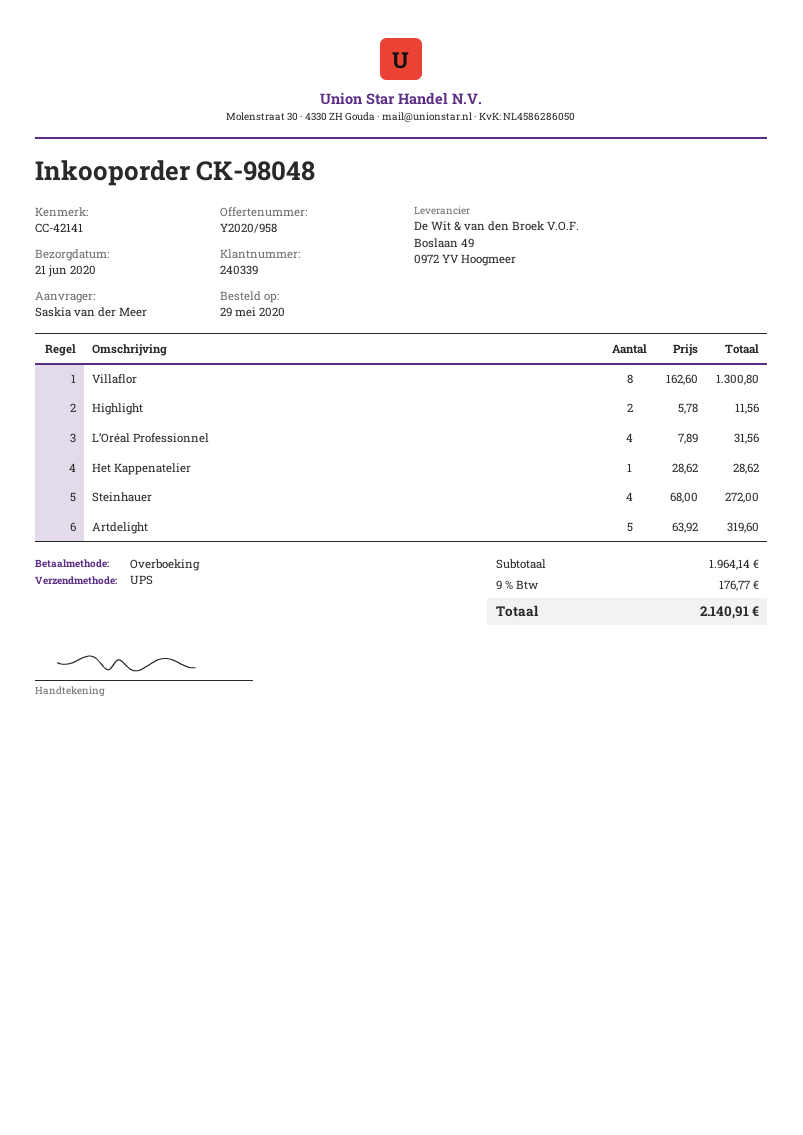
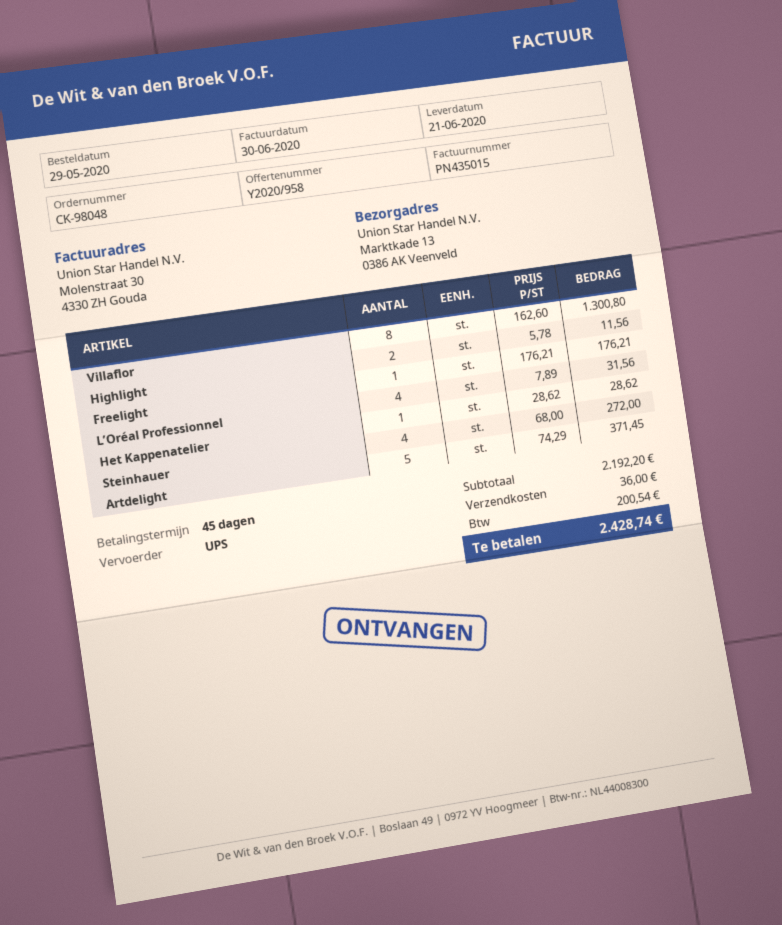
Artdelight: 5 x 63.92 = 319.60 -> 5 x 74.29 = 371.45
Freelight: none -> 1 x 176.21 = 176.21
subtotal: 1964.14 -> 2192.20
shipping: none -> 36.00
tax: 176.77 -> 200.54
total: 2140.91 -> 2428.74

